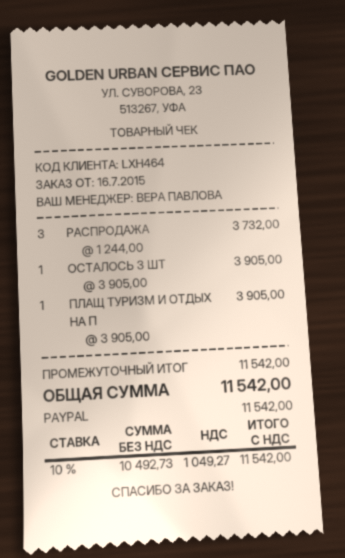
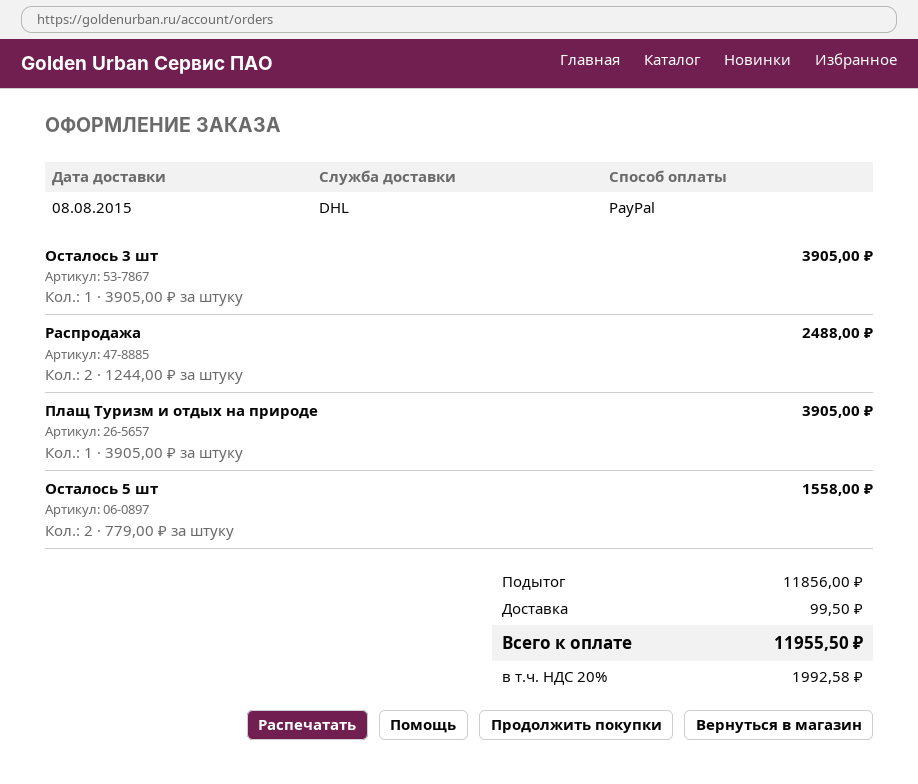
РАСПРОДАЖА: 3 x 1244.00 = 3732.00 -> 2 x 1244.00 = 2488.00
Осталось 5 шт: none -> 2 x 779.00 = 1558.00
subtotal: 11542.00 -> 11856.00
shipping: none -> 99.50
tax: 10% = 1049.27 -> 20% = 1992.58
total: 11542.00 -> 11955.50

